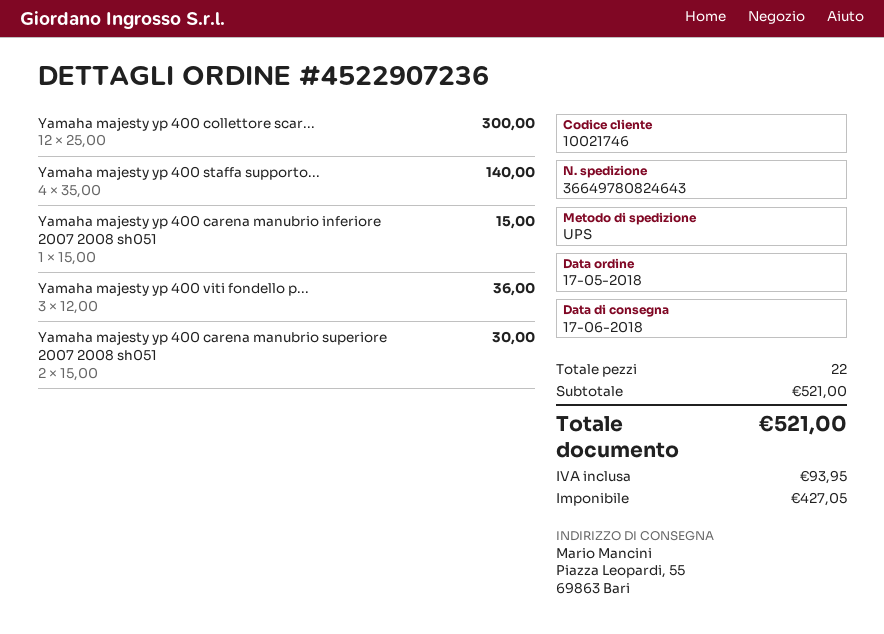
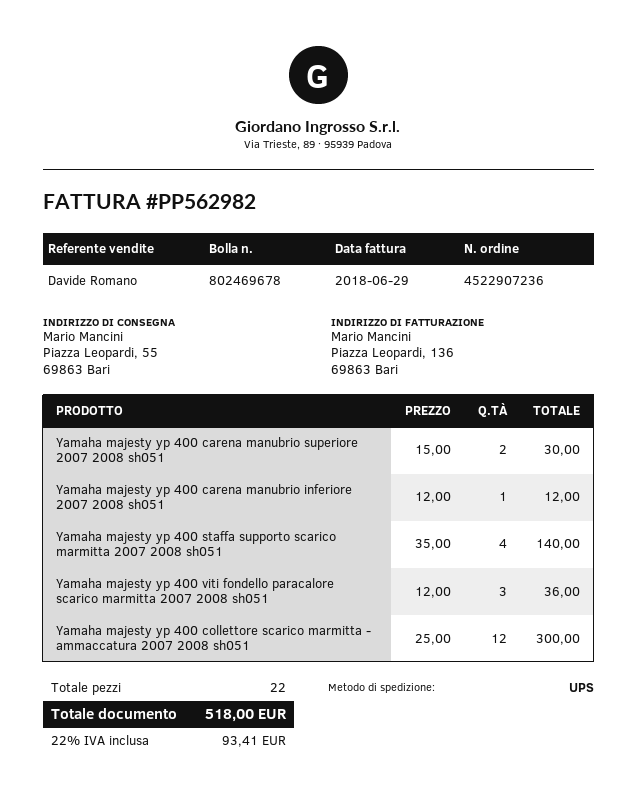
Yamaha majesty yp 400 carena manubrio inferiore 2007 2008 sh051: 1 x 15.00 = 15.00 -> 1 x 12.00 = 12.00
tax: 93.95 -> 93.41
total: 521.00 -> 518.00

